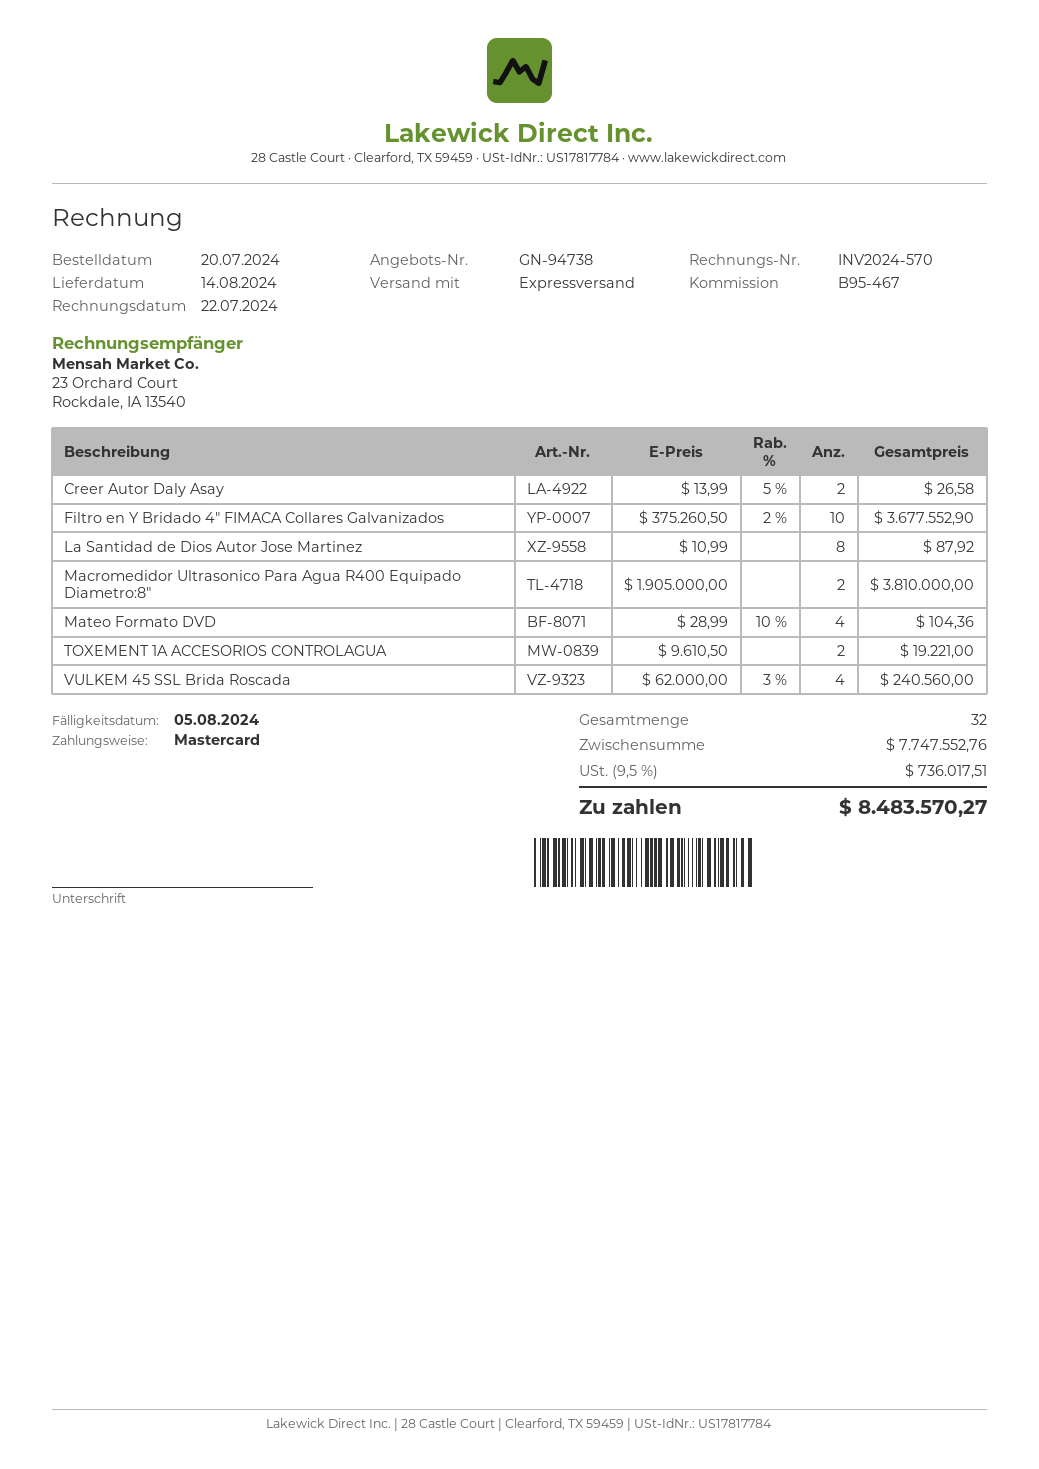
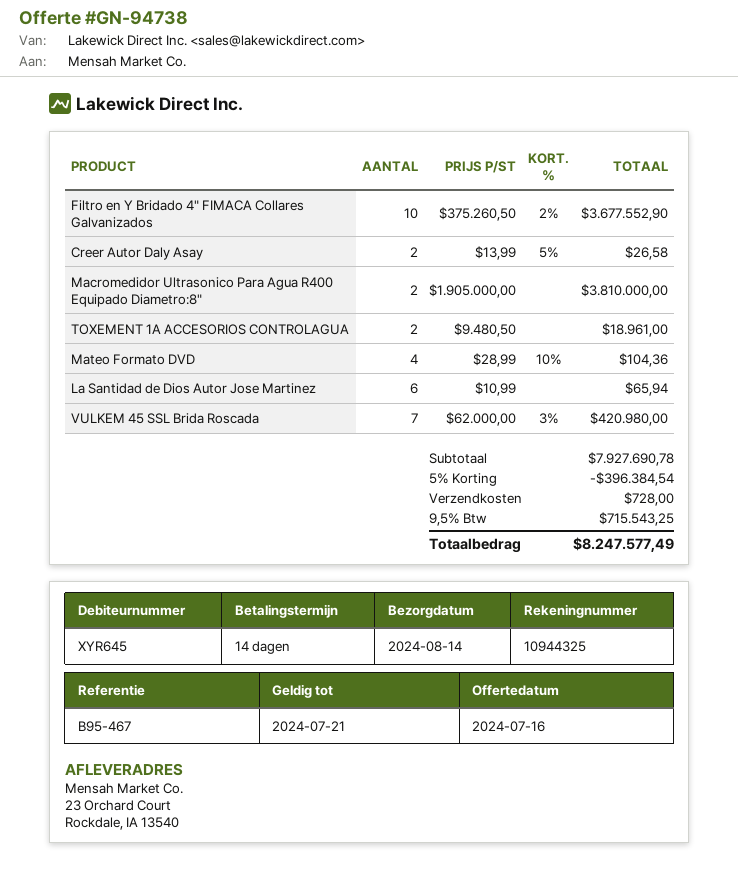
La Santidad de Dios Autor Jose Martinez: 8 x 10.99 = 87.92 -> 6 x 10.99 = 65.94
TOXEMENT 1A ACCESORIOS CONTROLAGUA: 2 x 9610.50 = 19221.00 -> 2 x 9480.50 = 18961.00
VULKEM 45 SSL Brida Roscada: 4 x 62000.00 - 3% = 240560.00 -> 7 x 62000.00 - 3% = 420980.00
subtotal: 7747552.76 -> 7927690.78
discount: none -> 5% = 396384.54
shipping: none -> 728.00
tax: 9.5% = 736017.51 -> 9.5% = 715543.25
total: 8483570.27 -> 8247577.49

